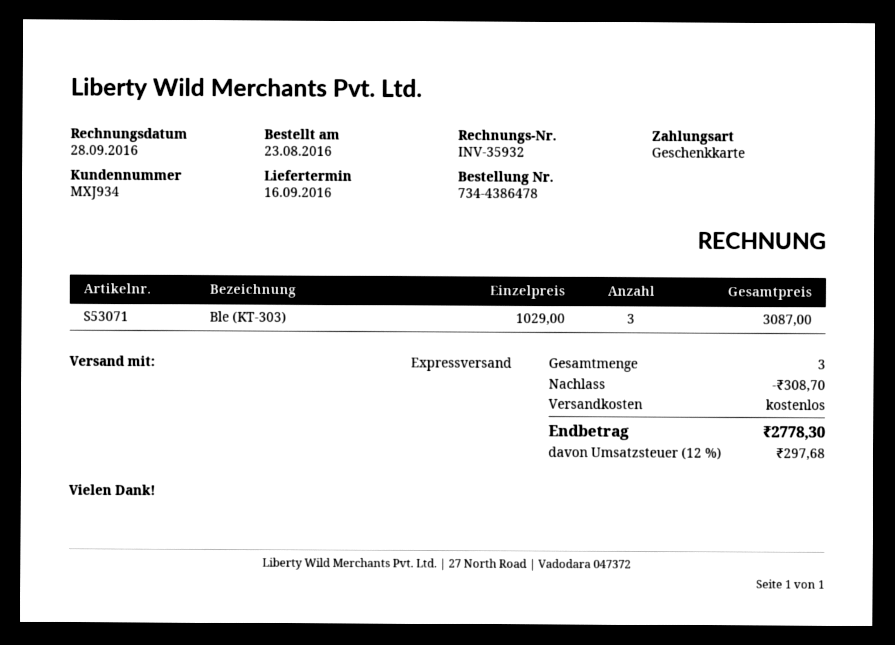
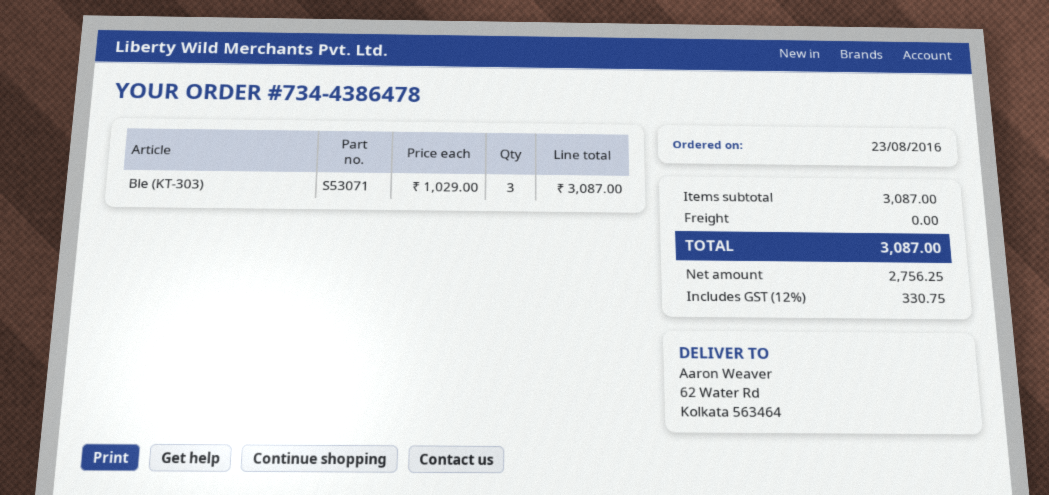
discount: 308.70 -> none
tax: 12% = 297.68 -> 12% = 330.75
total: 2778.30 -> 3087.00

